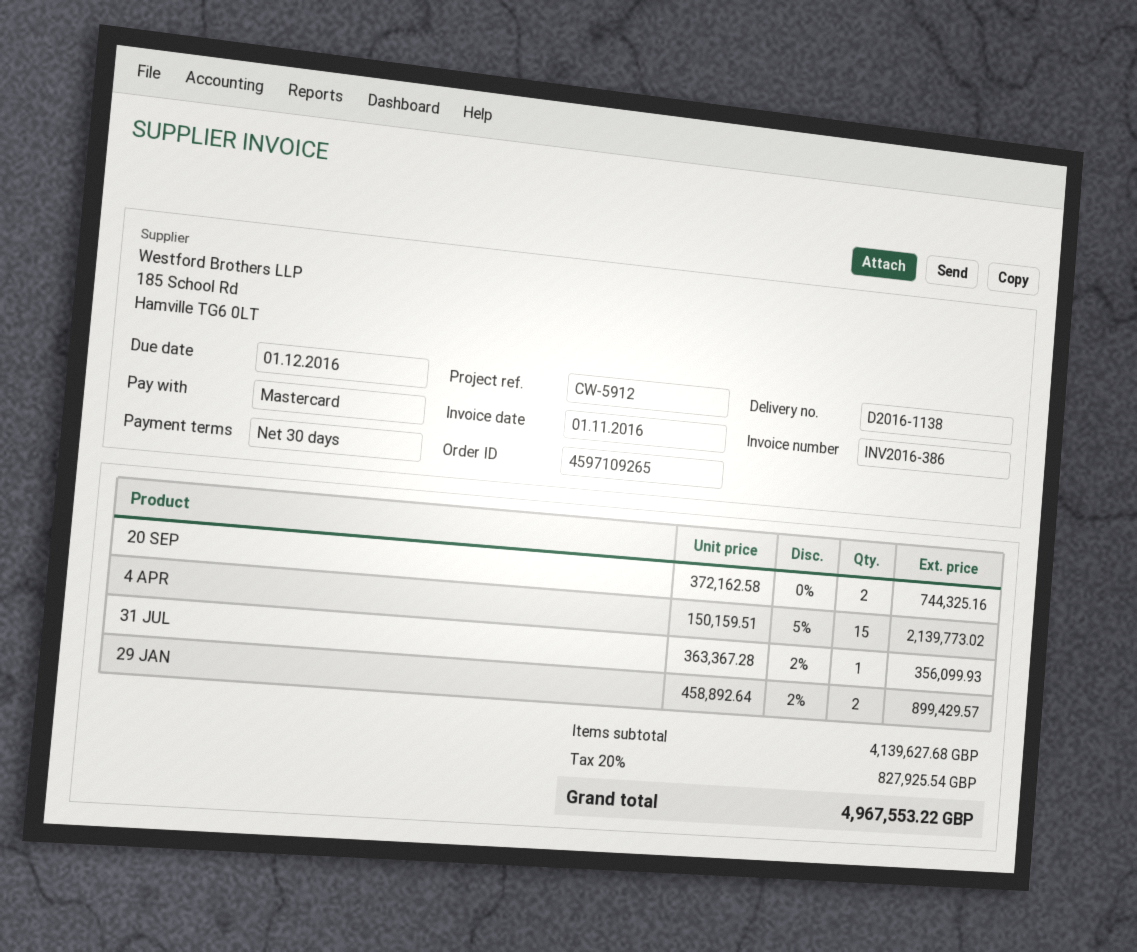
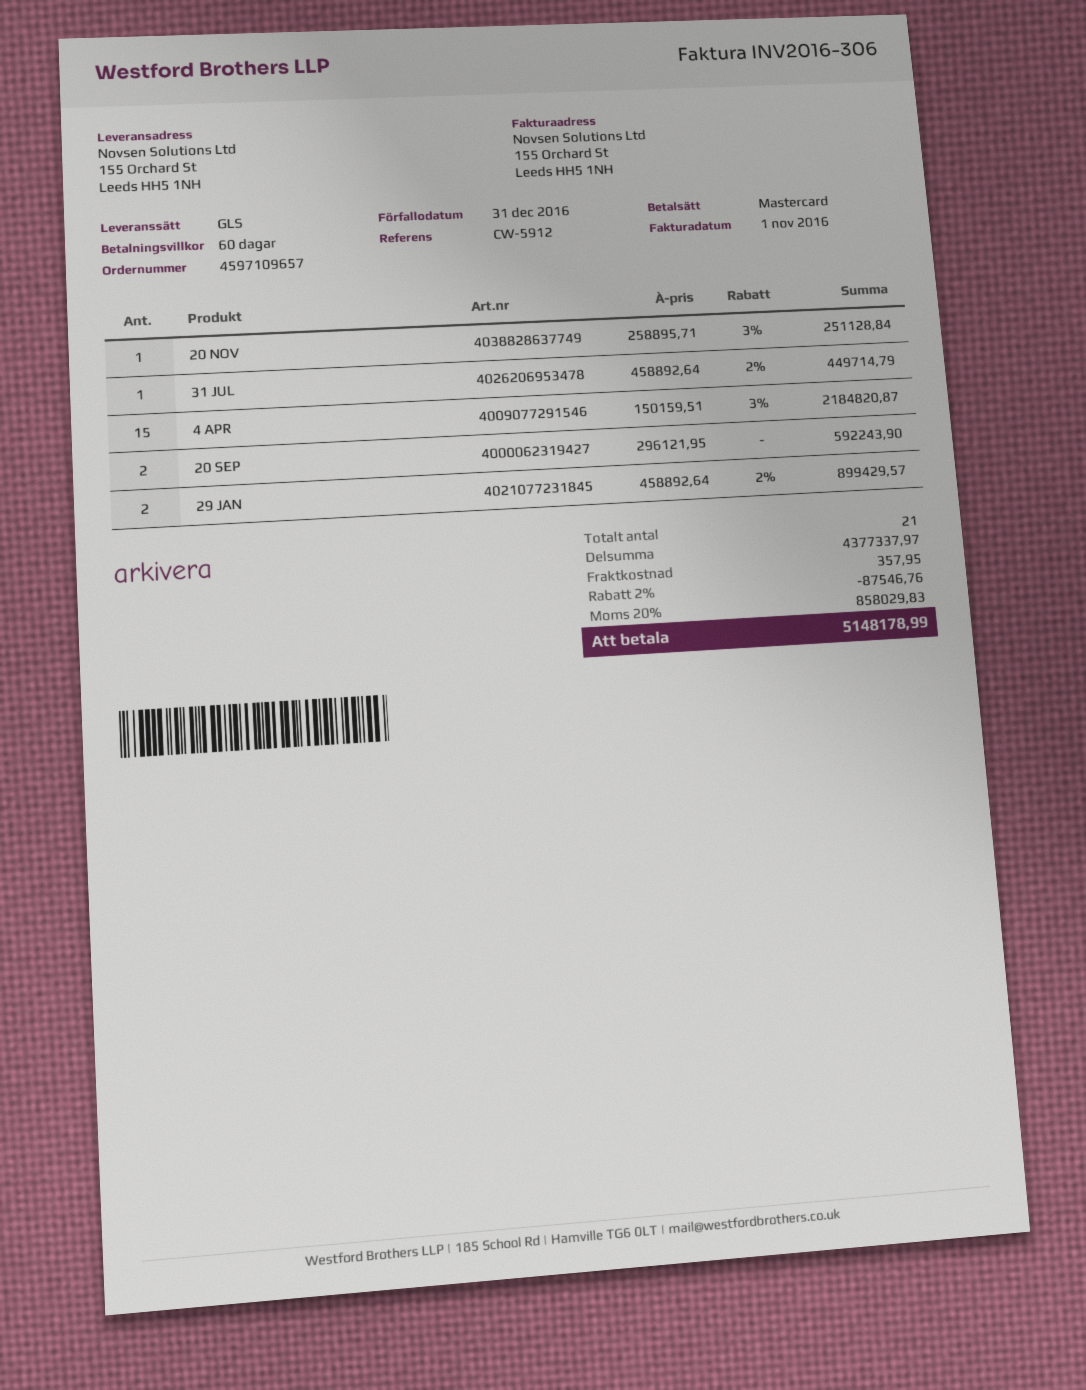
order number: 4597109265 -> 4597109657
invoice number: INV2016-386 -> INV2016-306
payment terms: 30 days -> 60 days
due date: 2016-12-01 -> 2016-12-31
20 SEP: 2 x 372162.58 = 744325.16 -> 2 x 296121.95 = 592243.90
4 APR: 15 x 150159.51 - 5% = 2139773.02 -> 15 x 150159.51 - 3% = 2184820.87
31 JUL: 1 x 363367.28 - 2% = 356099.93 -> 1 x 458892.64 - 2% = 449714.79
20 NOV: none -> 1 x 258895.71 - 3% = 251128.84
subtotal: 4139627.68 -> 4377337.97
discount: none -> 2% = 87546.76
shipping: none -> 357.95
tax: 20% = 827925.54 -> 20% = 858029.83
total: 4967553.22 -> 5148178.99

